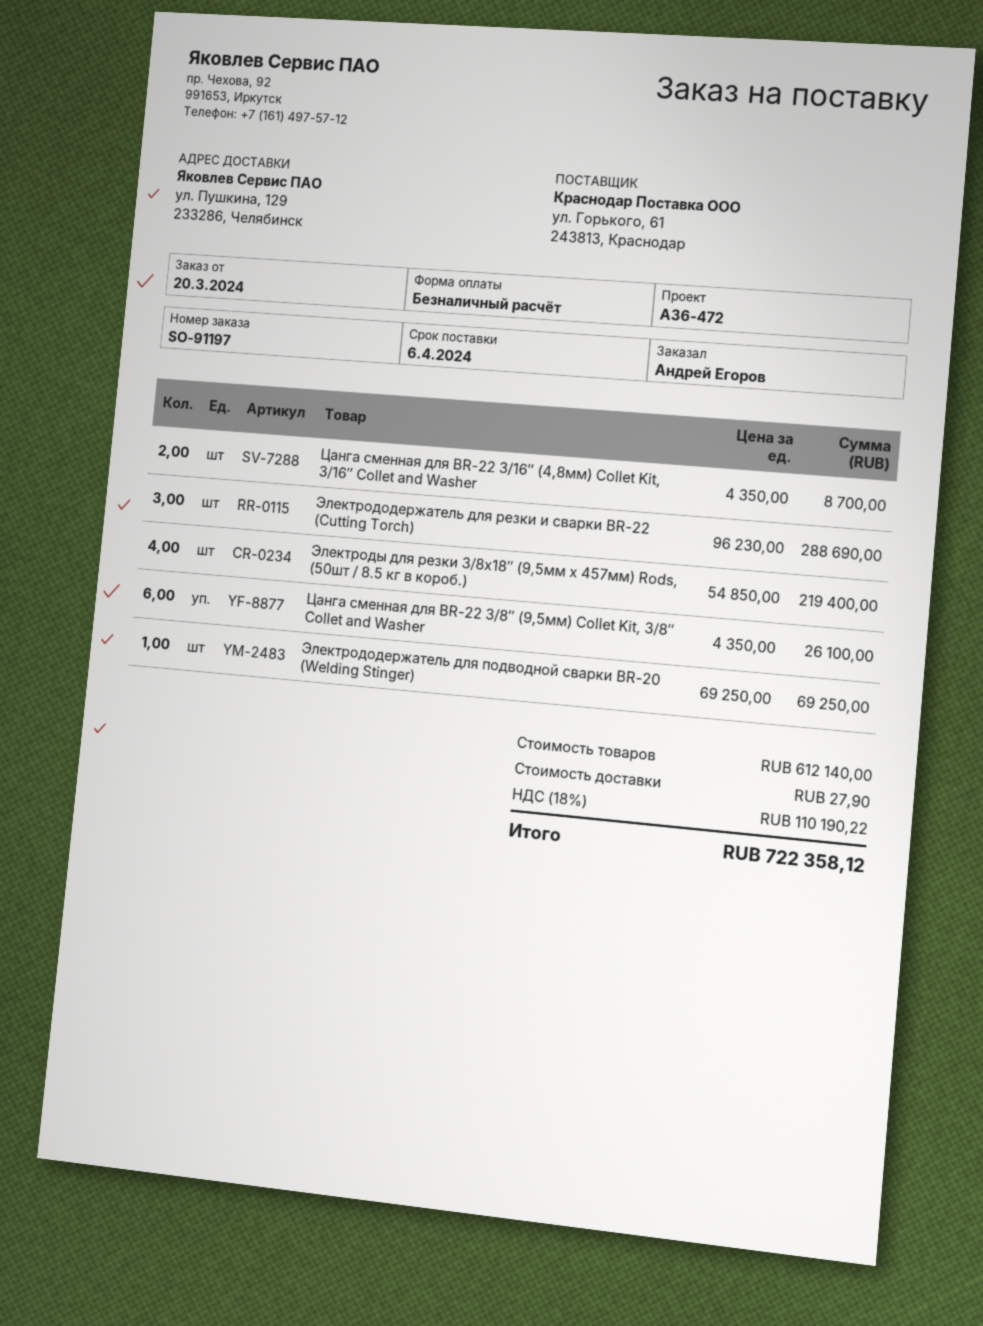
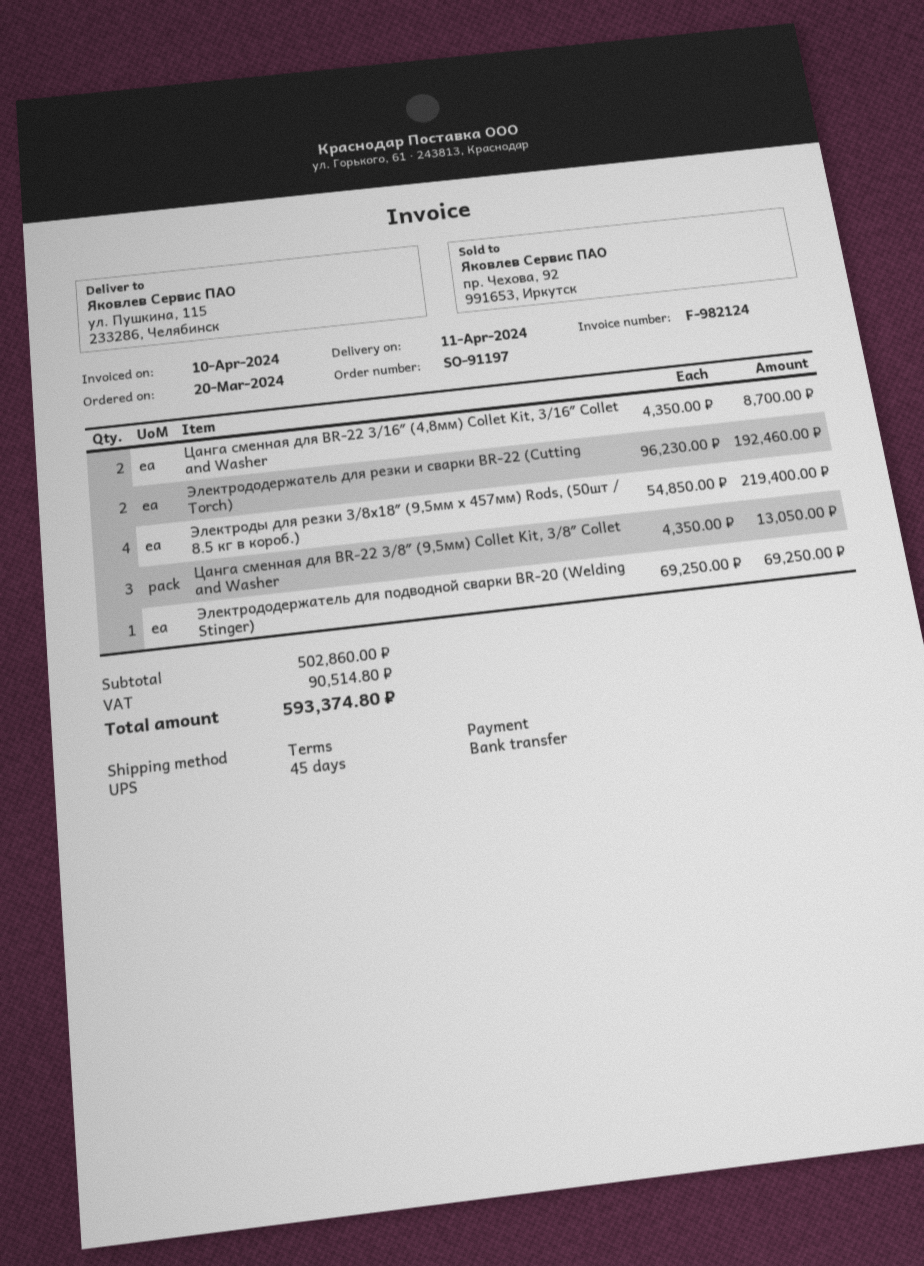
delivery date: 2024-04-06 -> 2024-04-11
ship to: ул. Пушкина, 129, 233286, Челябинск -> ул. Пушкина, 115, 233286, Челябинск
Электрододержатель для резки и сварки BR-22 (Cutting Torch): 3 x 96230.00 = 288690.00 -> 2 x 96230.00 = 192460.00
Цанга сменная для BR-22 3/8″ (9,5мм) Collet Kit, 3/8″ Collet and Washer: 6 x 4350.00 = 26100.00 -> 3 x 4350.00 = 13050.00
subtotal: 612140.00 -> 502860.00
shipping: 27.90 -> none
tax: 110190.22 -> 90514.80
total: 722358.12 -> 593374.80

